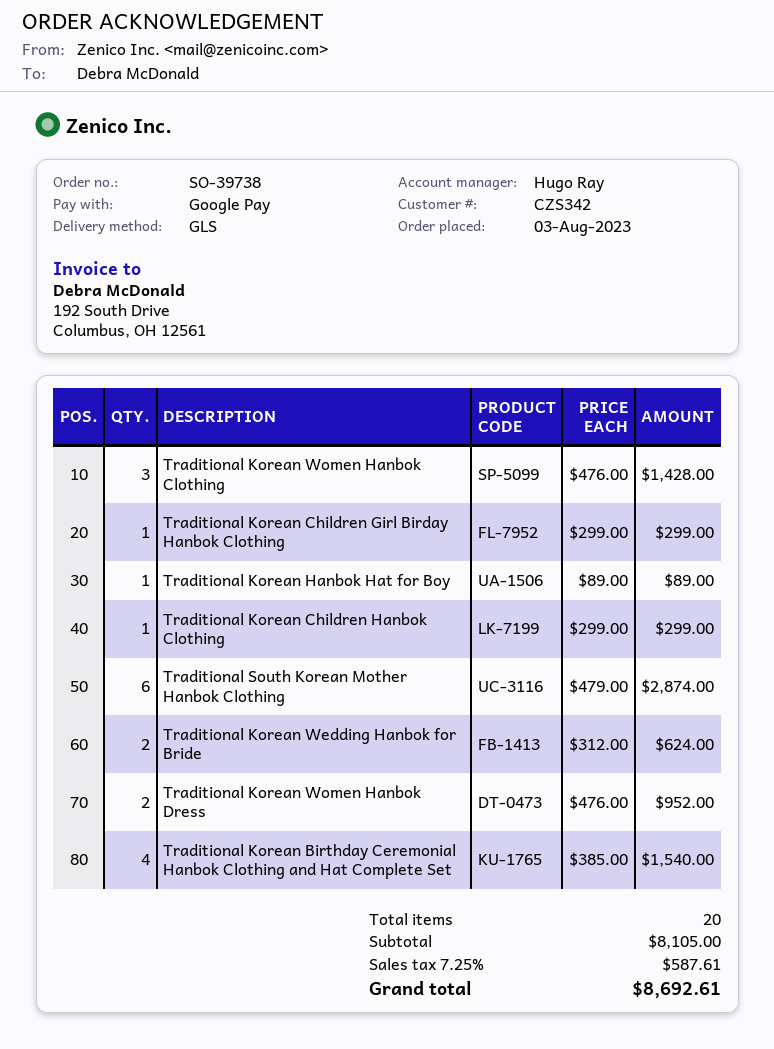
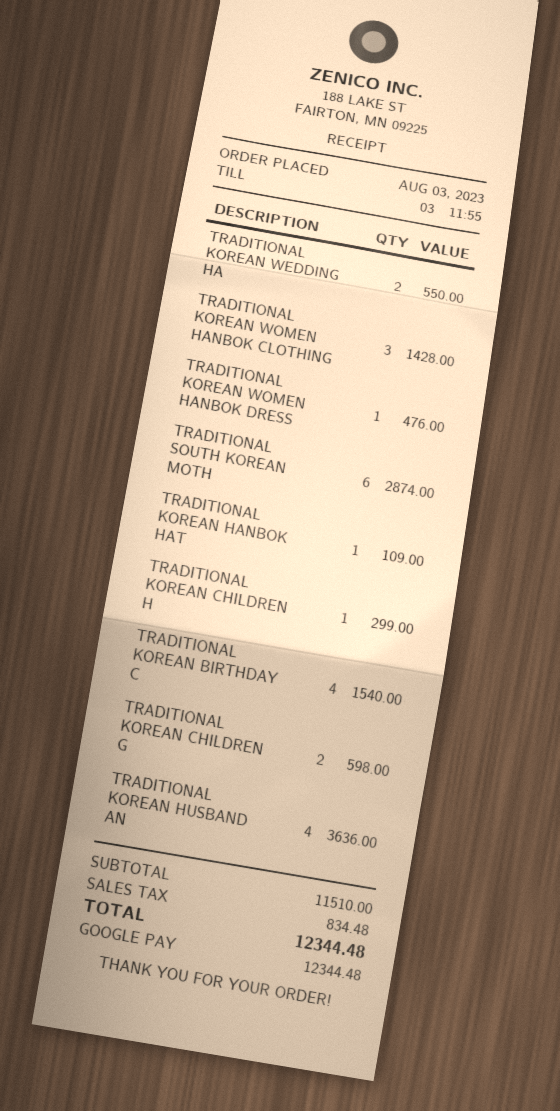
Traditional Korean Children Girl Birday Hanbok Clothing: 1 for 299.00 -> 2 for 598.00
Traditional Korean Hanbok Hat for Boy: 1 for 89.00 -> 1 for 109.00
Traditional Korean Wedding Hanbok for Bride: 2 for 624.00 -> 2 for 550.00
Traditional Korean Women Hanbok Dress: 2 for 952.00 -> 1 for 476.00
TRADITIONAL KOREAN HUSBAND AN: none -> 4 for 3636.00
subtotal: 8105.00 -> 11510.00
tax: 587.61 -> 834.48
total: 8692.61 -> 12344.48

